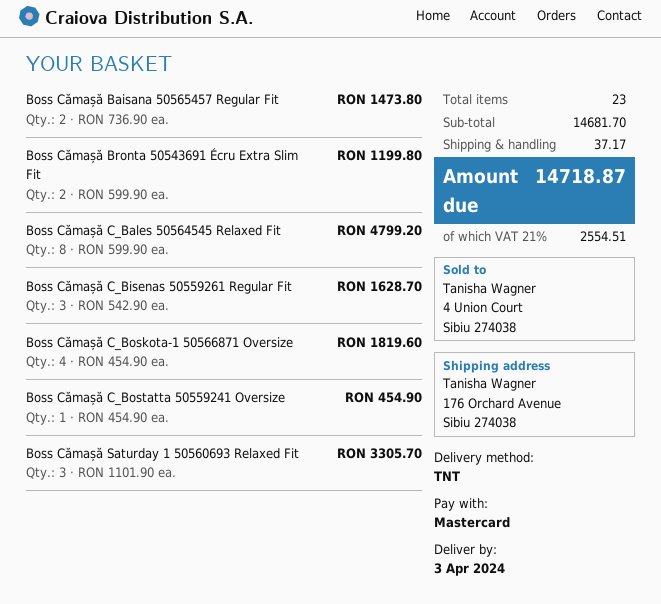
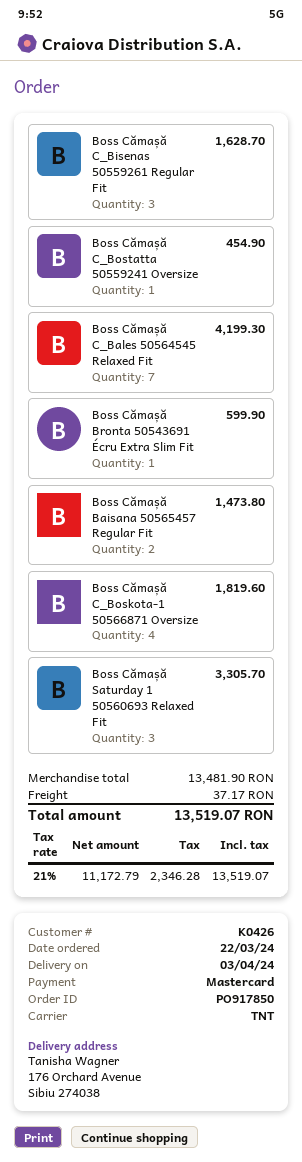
Boss Cămașă Bronta 50543691 Écru Extra Slim Fit: 2 for 1199.80 -> 1 for 599.90
Boss Cămașă C_Bales 50564545 Relaxed Fit: 8 for 4799.20 -> 7 for 4199.30
subtotal: 14681.70 -> 13481.90
tax: 21% = 2554.51 -> 21% = 2346.28
total: 14718.87 -> 13519.07

